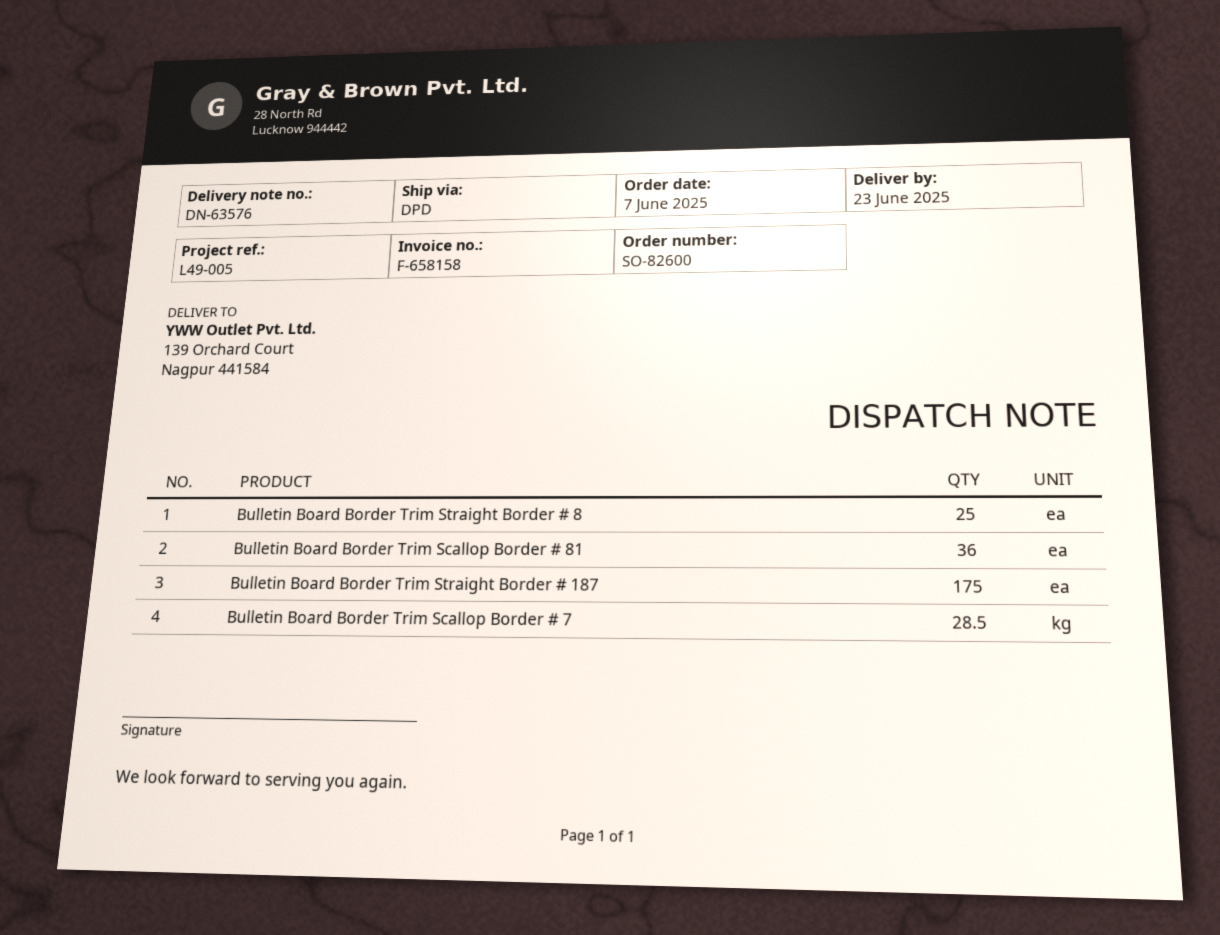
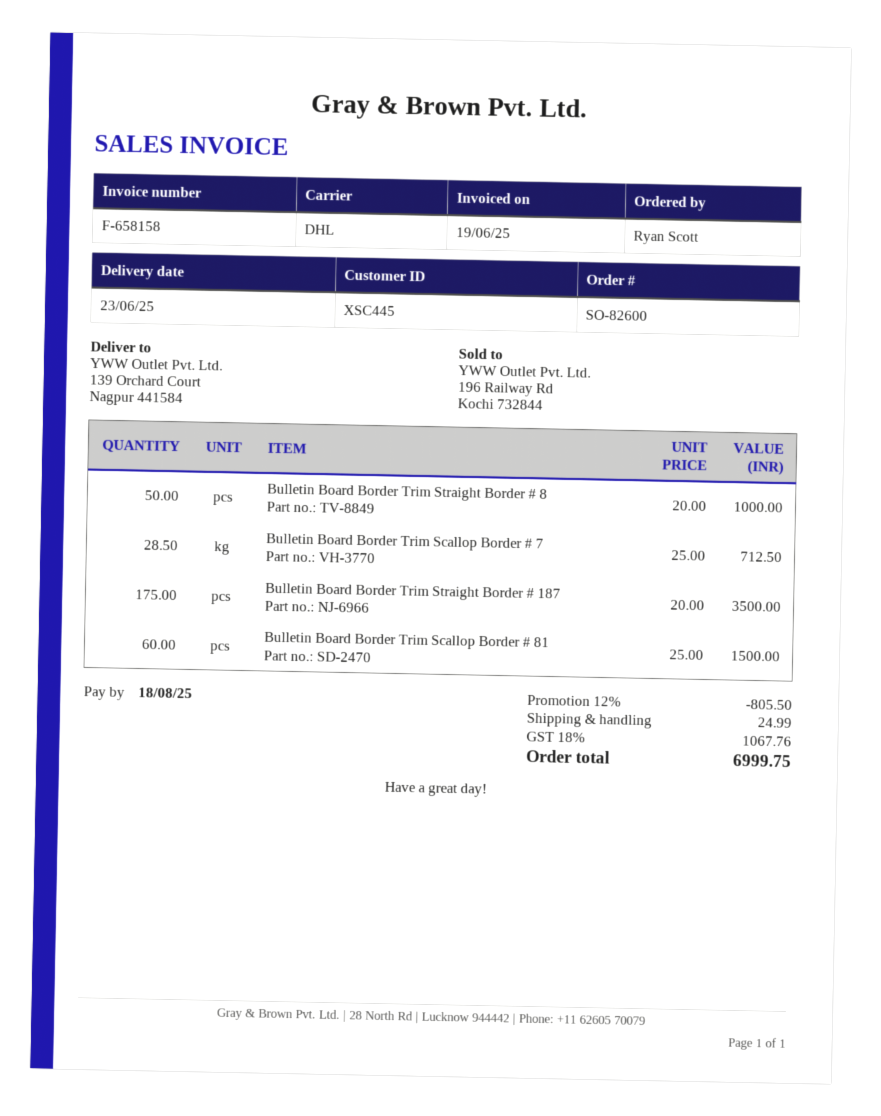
shipping method: DPD -> DHL
Bulletin Board Border Trim Straight Border # 8: 25 -> 50
Bulletin Board Border Trim Scallop Border # 81: 36 -> 60

